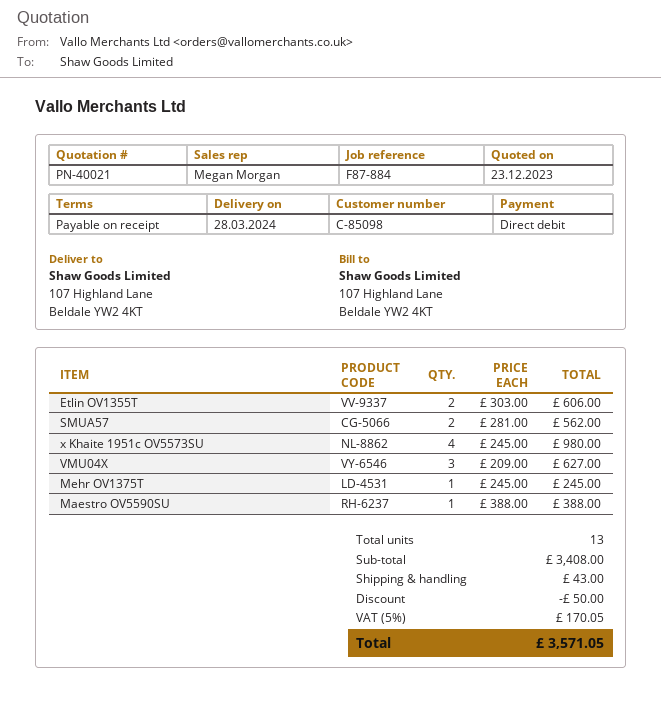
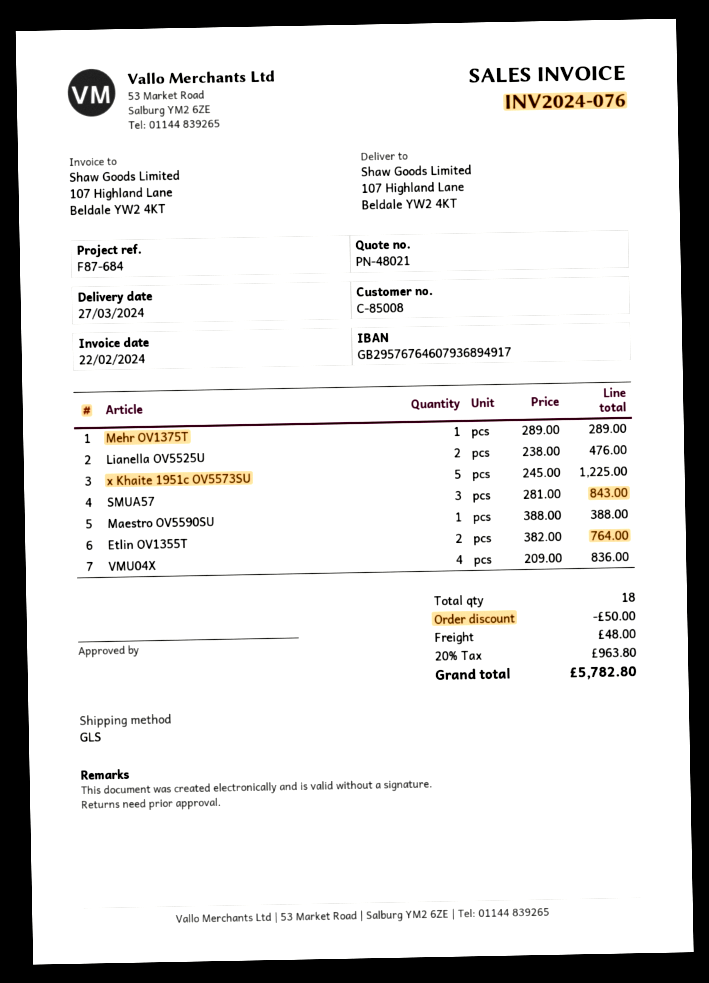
quote number: PN-40021 -> PN-48021
delivery date: 2024-03-28 -> 2024-03-27
customer number: C-85098 -> C-85008
reference: F87-884 -> F87-684
Etlin OV1355T: 2 x 303.00 = 606.00 -> 2 x 382.00 = 764.00
SMUA57: 2 x 281.00 = 562.00 -> 3 x 281.00 = 843.00
x Khaite 1951c OV5573SU: 4 x 245.00 = 980.00 -> 5 x 245.00 = 1225.00
VMU04X: 3 x 209.00 = 627.00 -> 4 x 209.00 = 836.00
Mehr OV1375T: 1 x 245.00 = 245.00 -> 1 x 289.00 = 289.00
Lianella OV5525U: none -> 2 x 238.00 = 476.00
total quantity: 13 -> 18
shipping: 43.00 -> 48.00
tax: 5% = 170.05 -> 20% = 963.80
total: 3571.05 -> 5782.80

